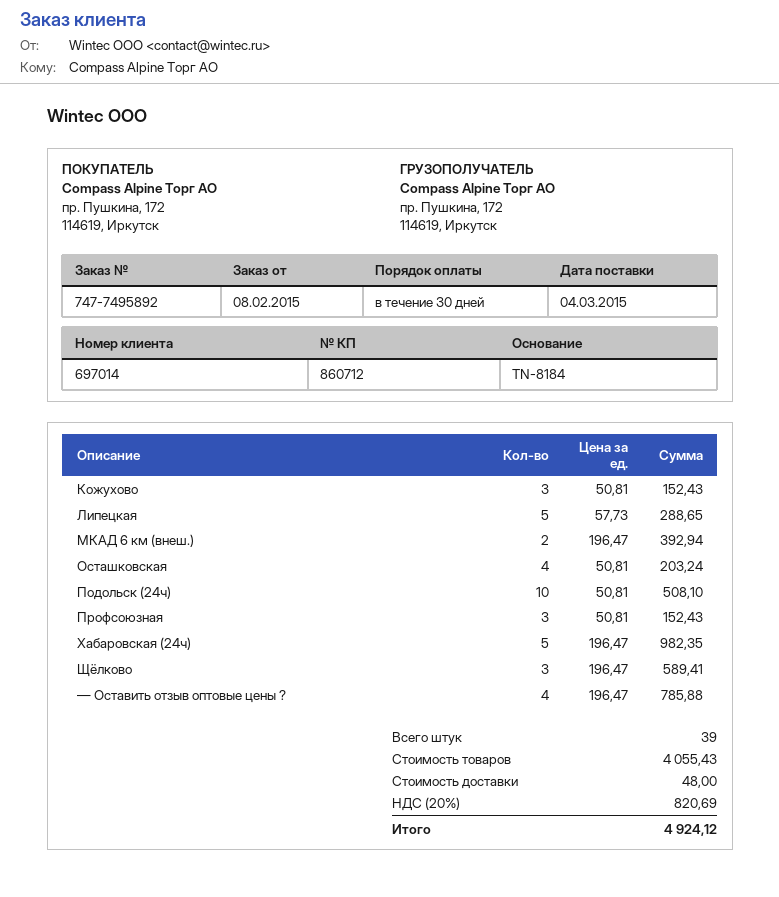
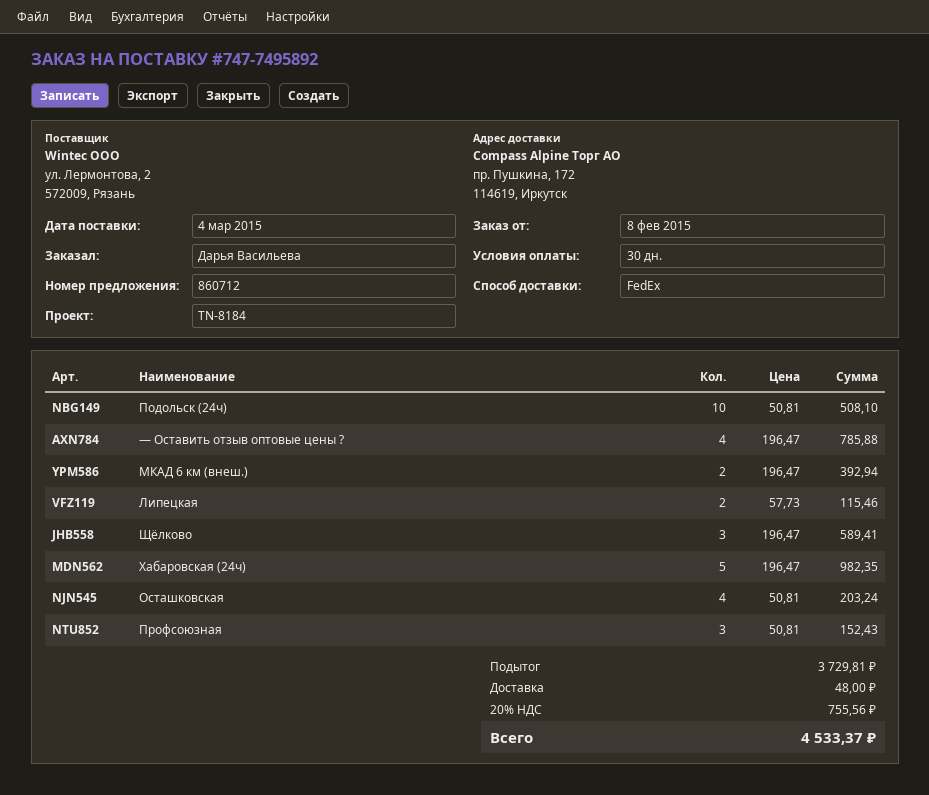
Кожухово: 3 x 50.81 = 152.43 -> none
Липецкая: 5 x 57.73 = 288.65 -> 2 x 57.73 = 115.46
subtotal: 4055.43 -> 3729.81
tax: 20% = 820.69 -> 20% = 755.56
total: 4924.12 -> 4533.37

